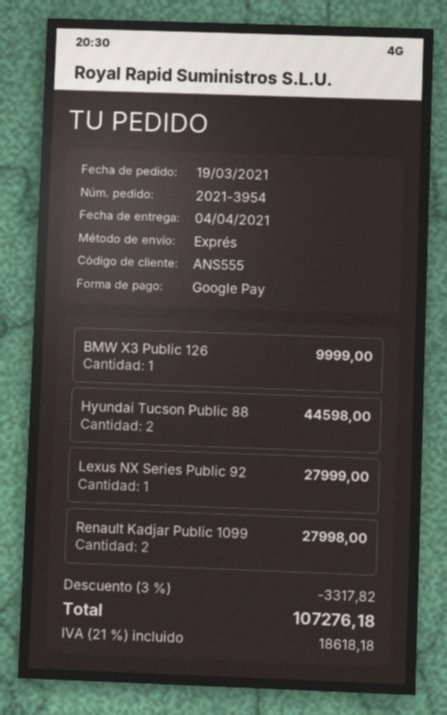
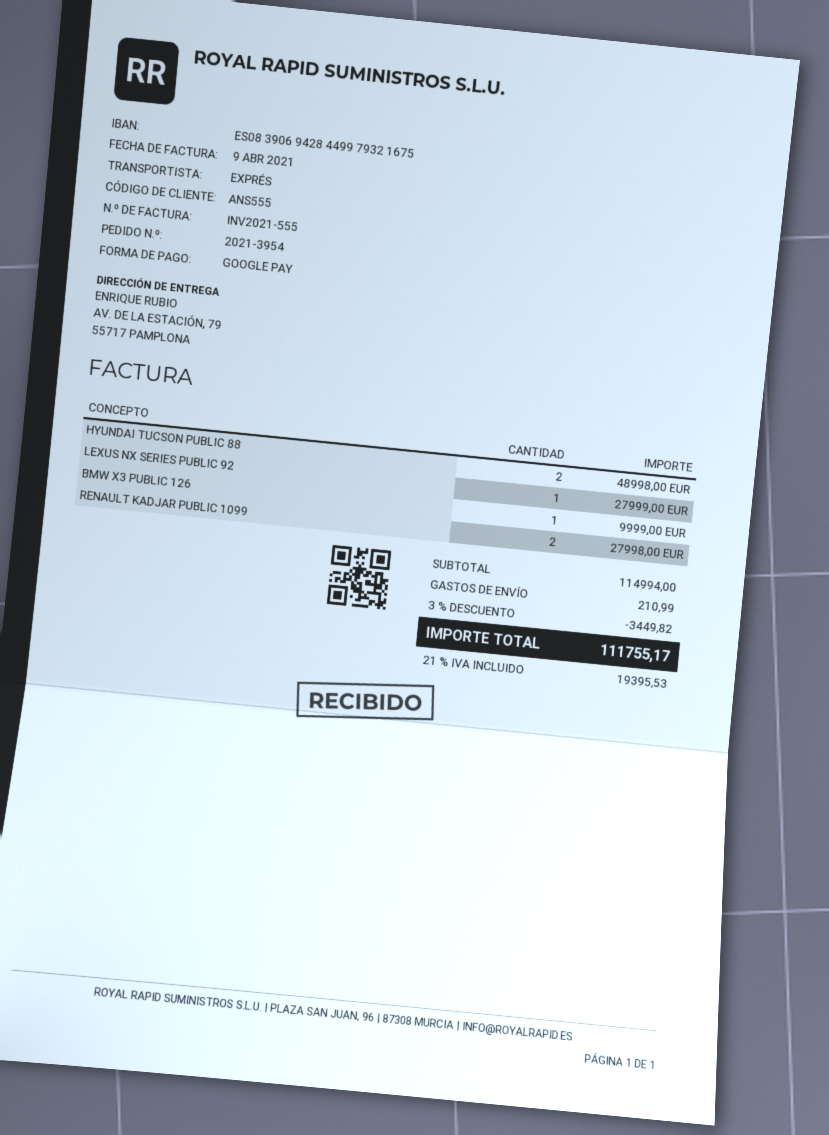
Hyundai Tucson Public 88: 2 for 44598.00 -> 2 for 48998.00
discount: 3% = 3317.82 -> 3% = 3449.82
shipping: none -> 210.99
tax: 21% = 18618.18 -> 21% = 19395.53
total: 107276.18 -> 111755.17

